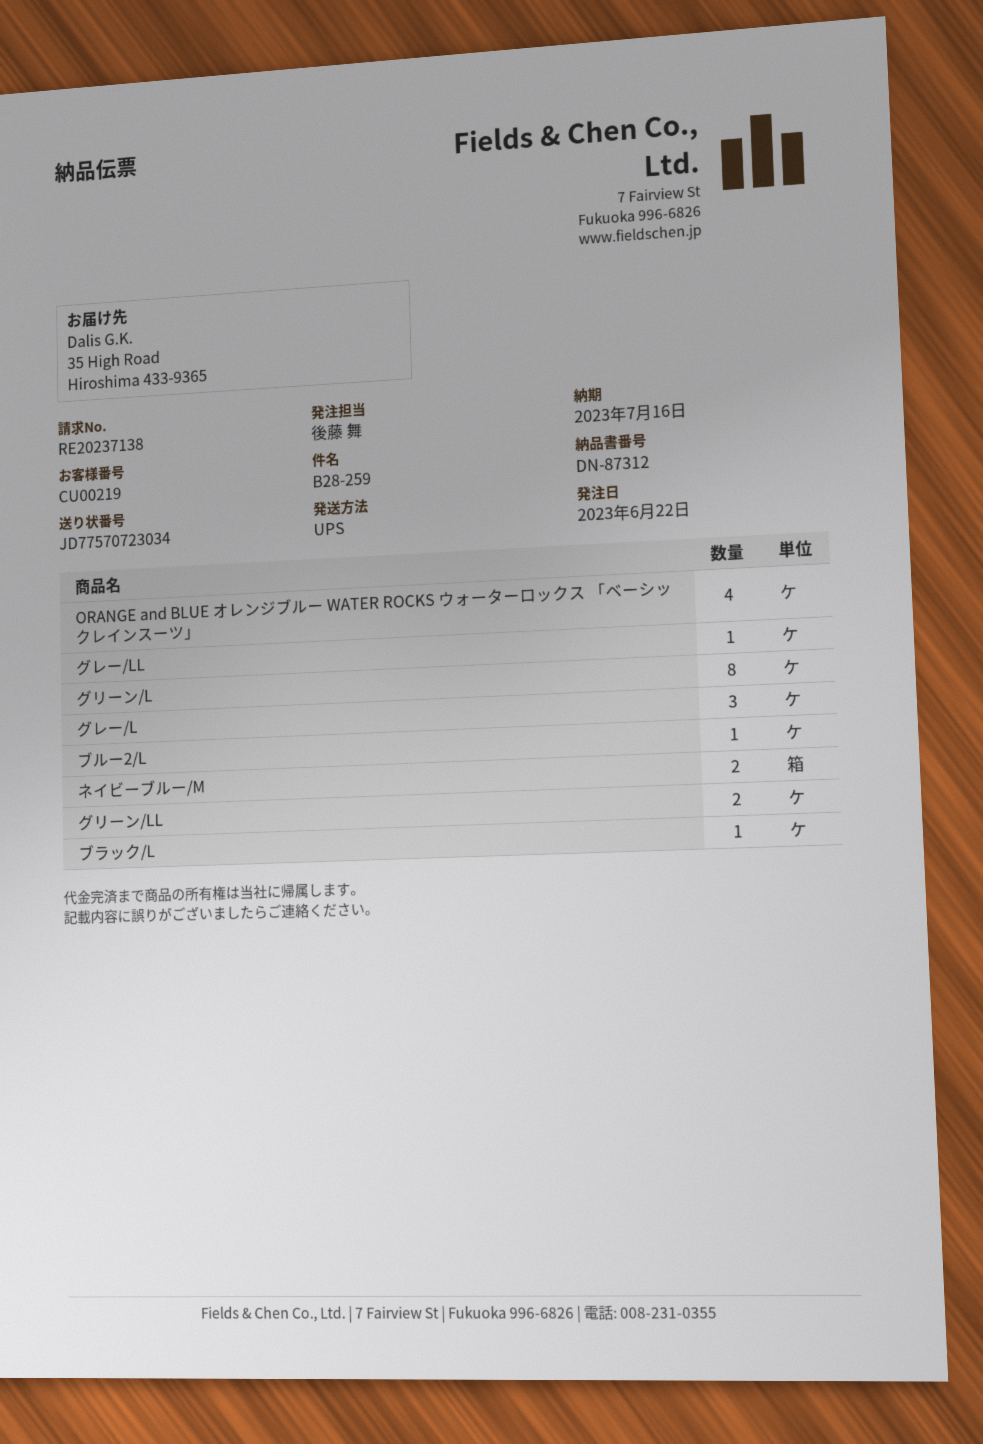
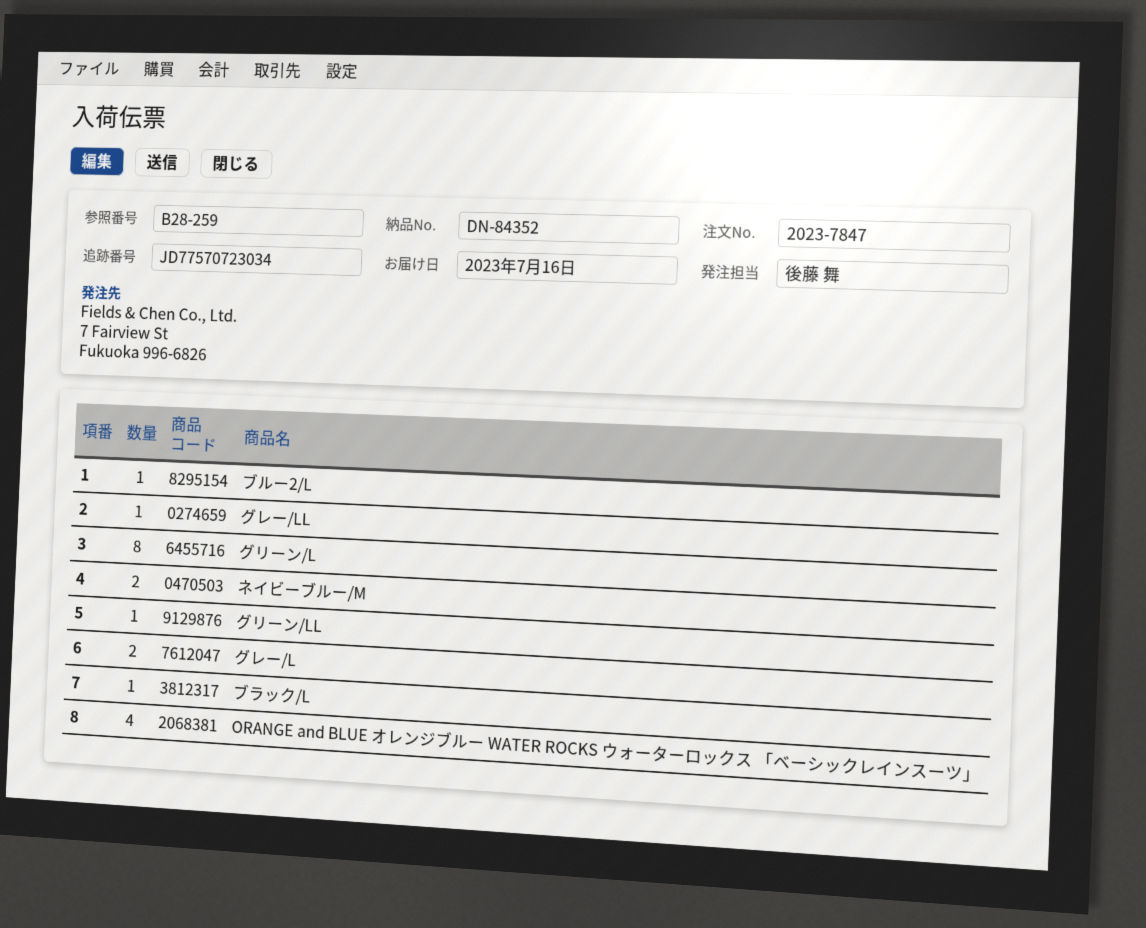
delivery note number: DN-87312 -> DN-84352
グレー/L: 3 -> 2
グリーン/LL: 2 -> 1

